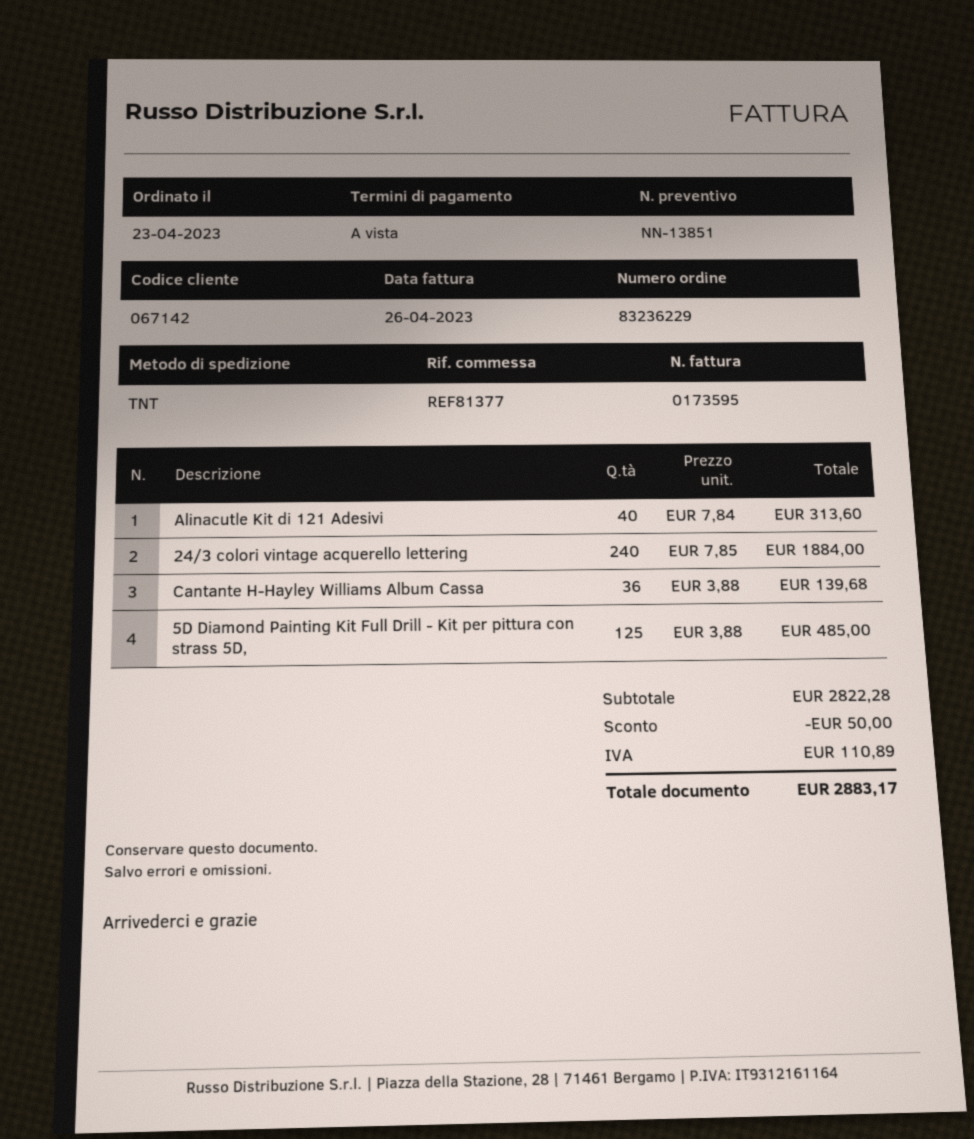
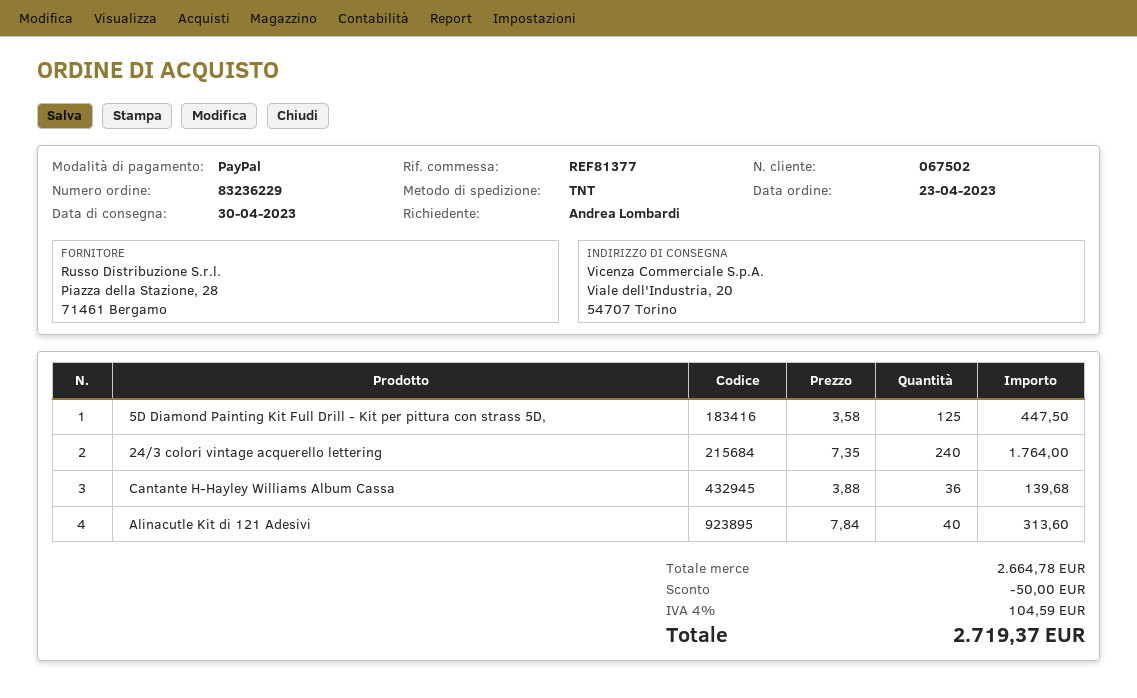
customer number: 067142 -> 067502
24/3 colori vintage acquerello lettering: 240 x 7.85 = 1884.00 -> 240 x 7.35 = 1764.00
5D Diamond Painting Kit Full Drill - Kit per pittura con strass 5D,: 125 x 3.88 = 485.00 -> 125 x 3.58 = 447.50
subtotal: 2822.28 -> 2664.78
tax: 110.89 -> 104.59
total: 2883.17 -> 2719.37

